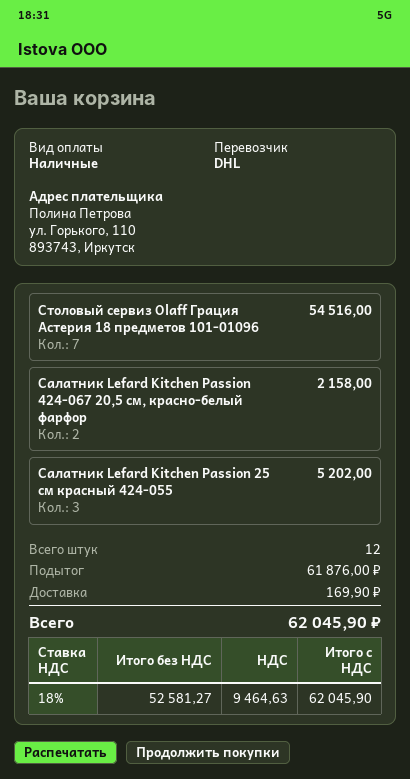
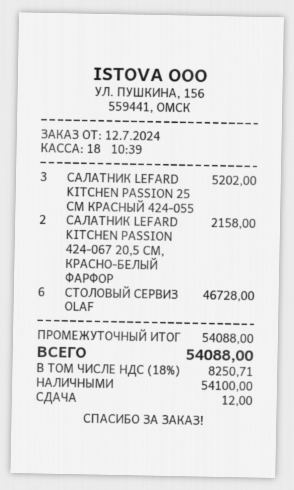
Столовый сервиз Olaff Грация Астерия 18 предметов 101-01096: 7 for 54516.00 -> 6 for 46728.00
subtotal: 61876.00 -> 54088.00
shipping: 169.90 -> none
tax: 18% = 9464.63 -> 18% = 8250.71
total: 62045.90 -> 54088.00

